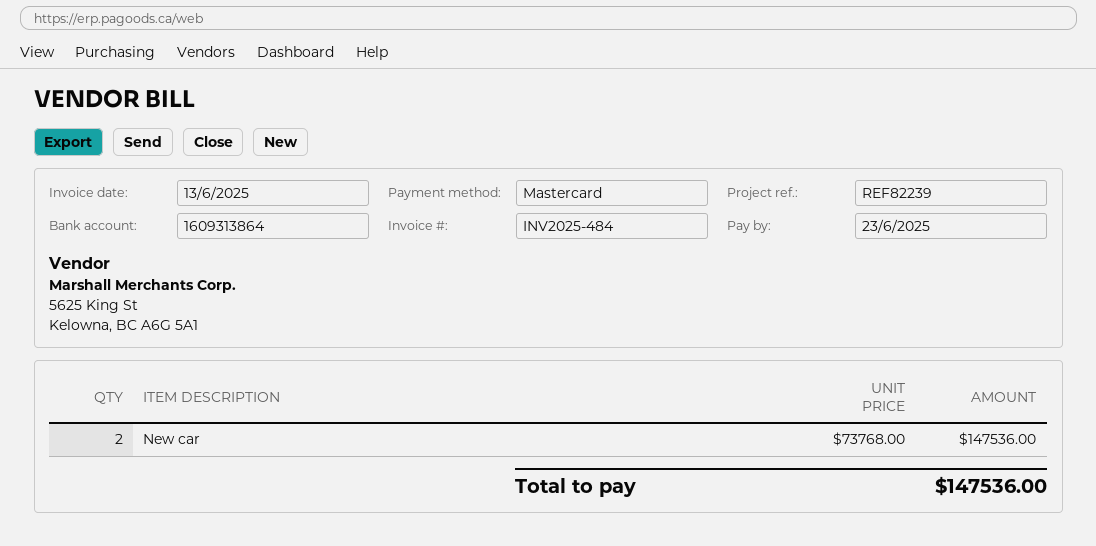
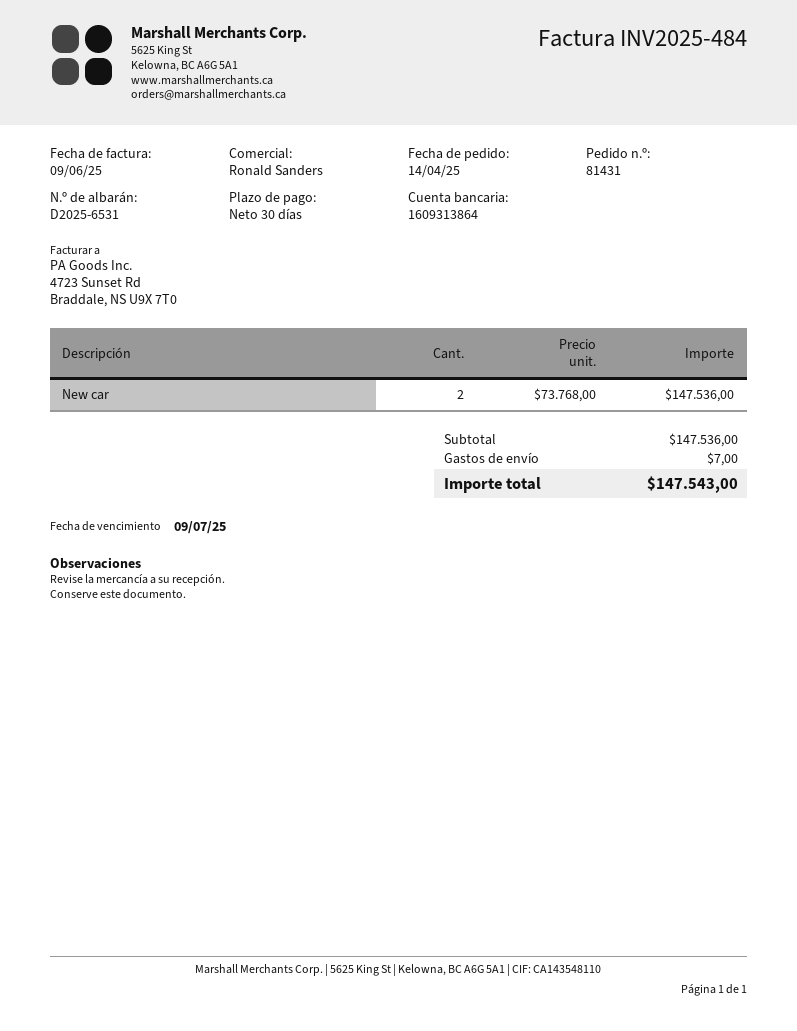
invoice date: 2025-06-13 -> 2025-06-09
due date: 2025-06-23 -> 2025-07-09
shipping: none -> 7.00
total: 147536.00 -> 147543.00

